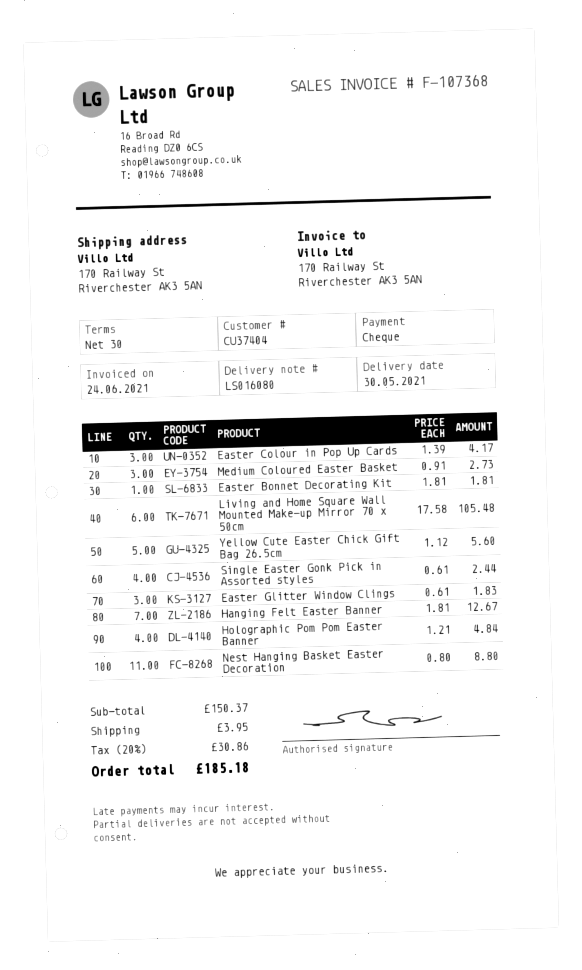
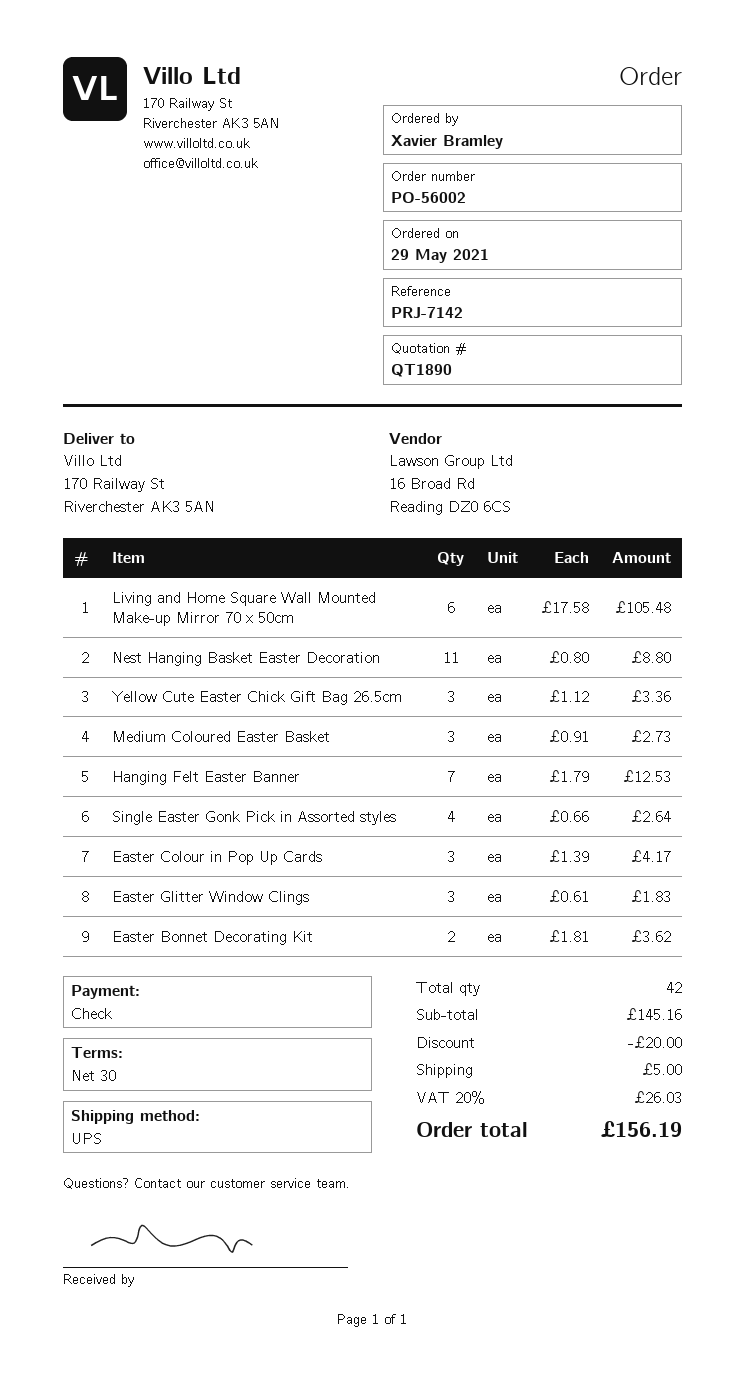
Easter Bonnet Decorating Kit: 1 x 1.81 = 1.81 -> 2 x 1.81 = 3.62
Yellow Cute Easter Chick Gift Bag 26.5cm: 5 x 1.12 = 5.60 -> 3 x 1.12 = 3.36
Single Easter Gonk Pick in Assorted styles: 4 x 0.61 = 2.44 -> 4 x 0.66 = 2.64
Hanging Felt Easter Banner: 7 x 1.81 = 12.67 -> 7 x 1.79 = 12.53
Holographic Pom Pom Easter Banner: 4 x 1.21 = 4.84 -> none
subtotal: 150.37 -> 145.16
discount: none -> 20.00
shipping: 3.95 -> 5.00
tax: 20% = 30.86 -> 20% = 26.03
total: 185.18 -> 156.19

